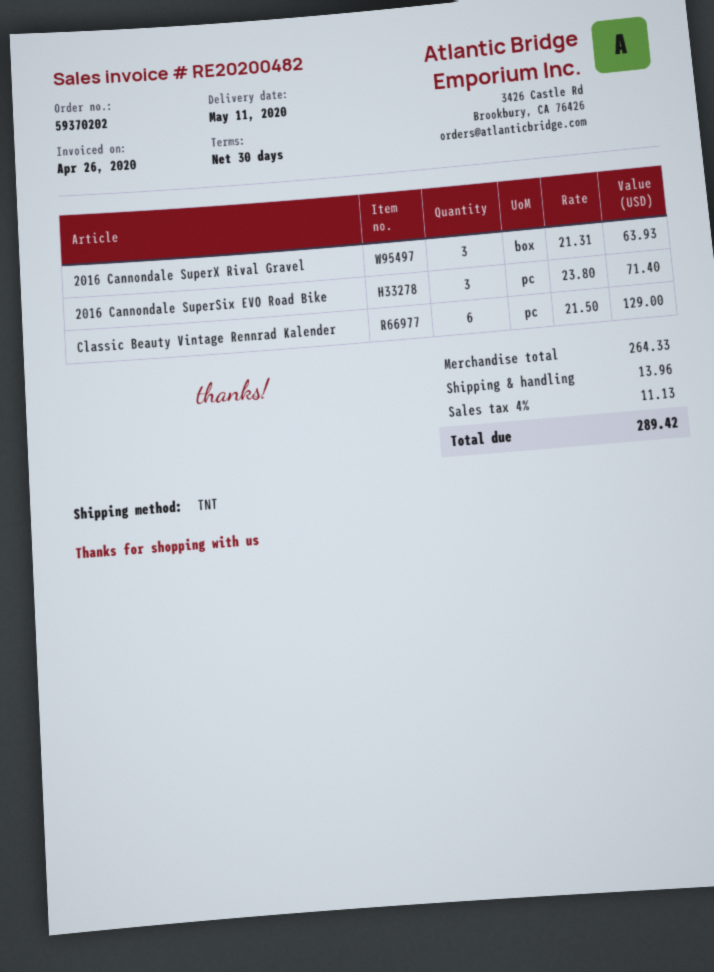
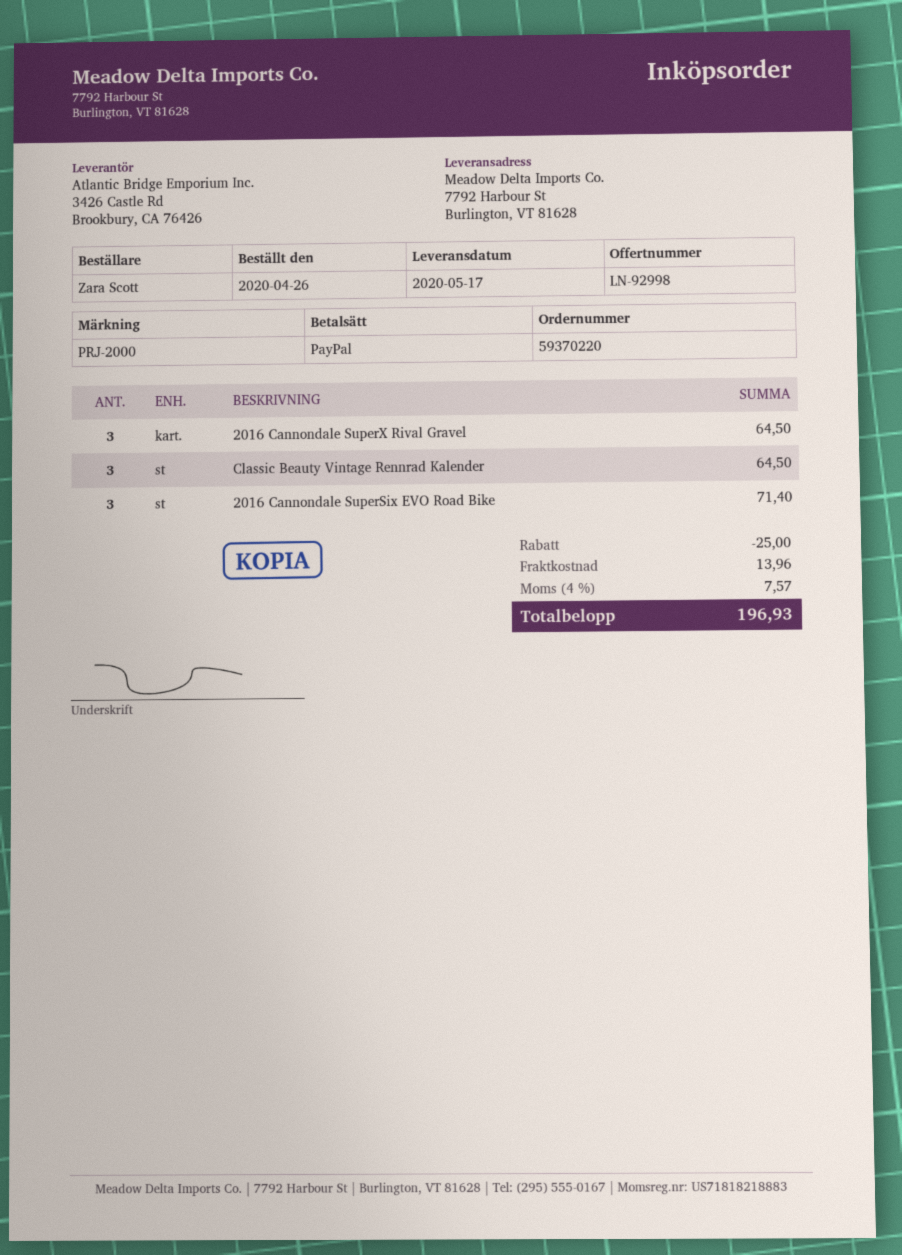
order number: 59370202 -> 59370220
delivery date: 2020-05-11 -> 2020-05-17
2016 Cannondale SuperX Rival Gravel: 3 for 63.93 -> 3 for 64.50
Classic Beauty Vintage Rennrad Kalender: 6 for 129.00 -> 3 for 64.50
discount: none -> 25.00
tax: 4% = 11.13 -> 4% = 7.57
total: 289.42 -> 196.93

